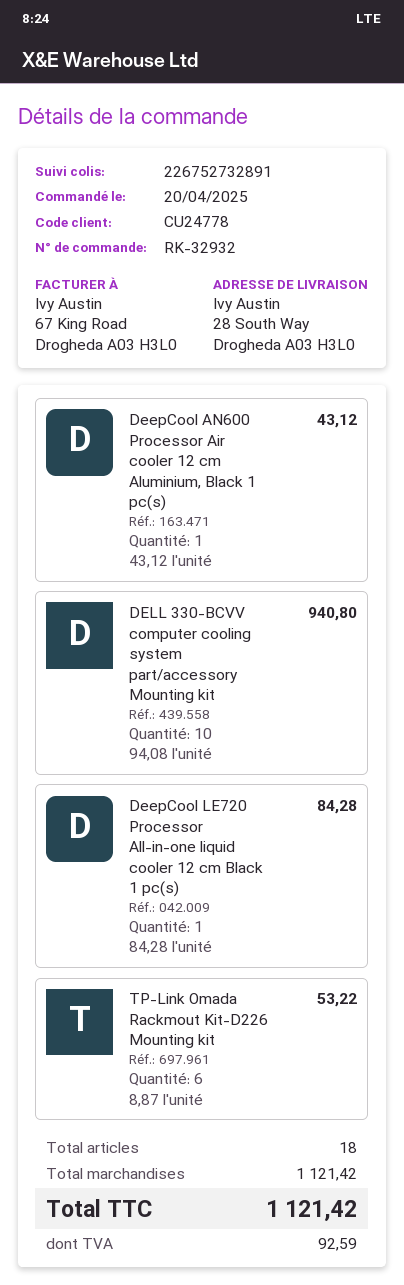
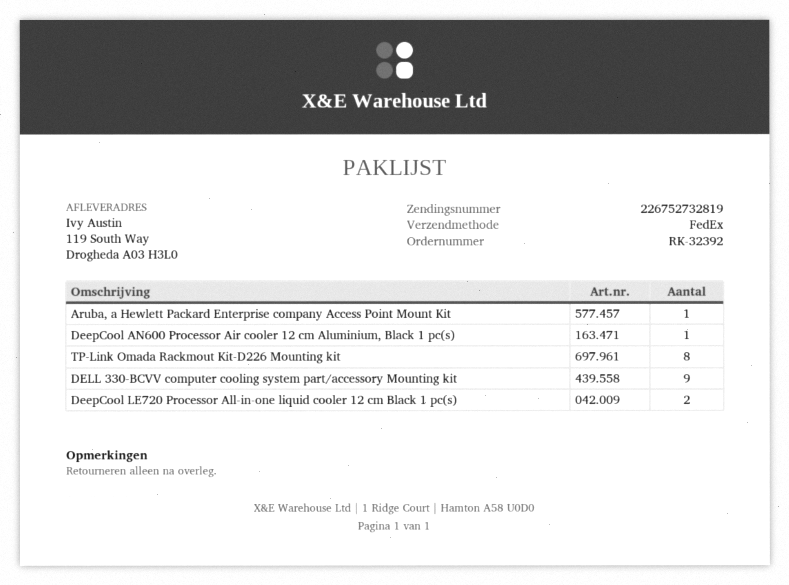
order number: RK-32932 -> RK-32392
tracking number: 226752732891 -> 226752732819
ship to: 28 South Way, Drogheda A03 H3L0 -> 119 South Way, Drogheda A03 H3L0
DELL 330-BCVV computer cooling system part/accessory Mounting kit: 10 -> 9
DeepCool LE720 Processor All-in-one liquid cooler 12 cm Black 1 pc(s): 1 -> 2
TP-Link Omada Rackmout Kit-D226 Mounting kit: 6 -> 8
Aruba, a Hewlett Packard Enterprise company Access Point Mount Kit: none -> 1

